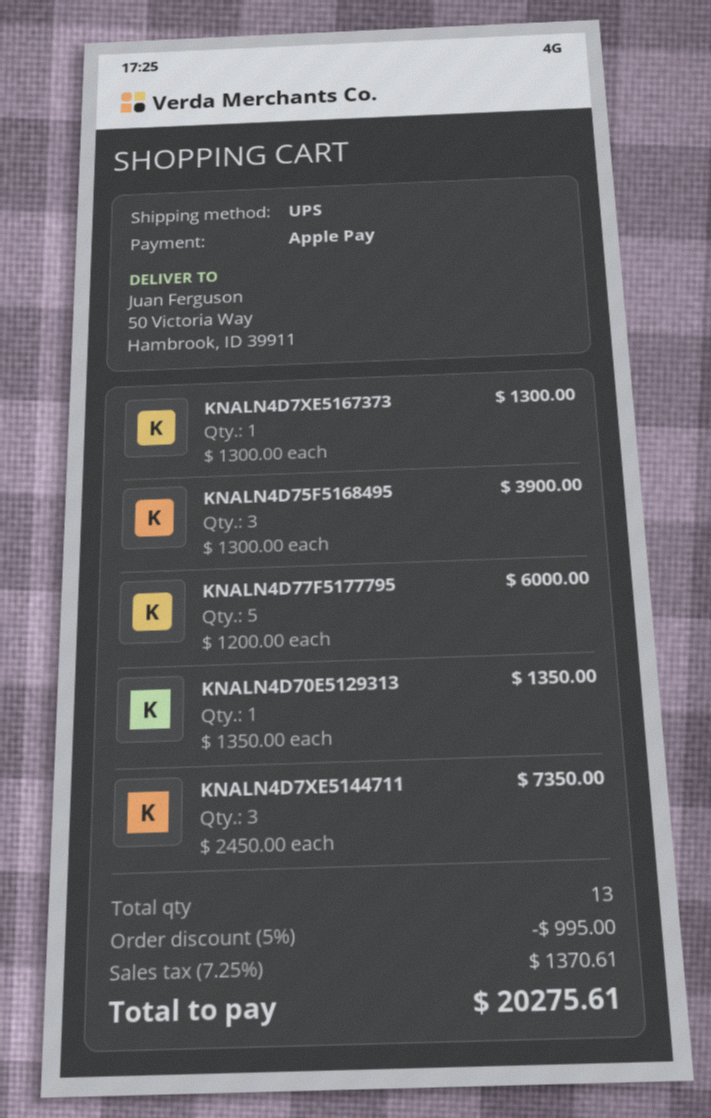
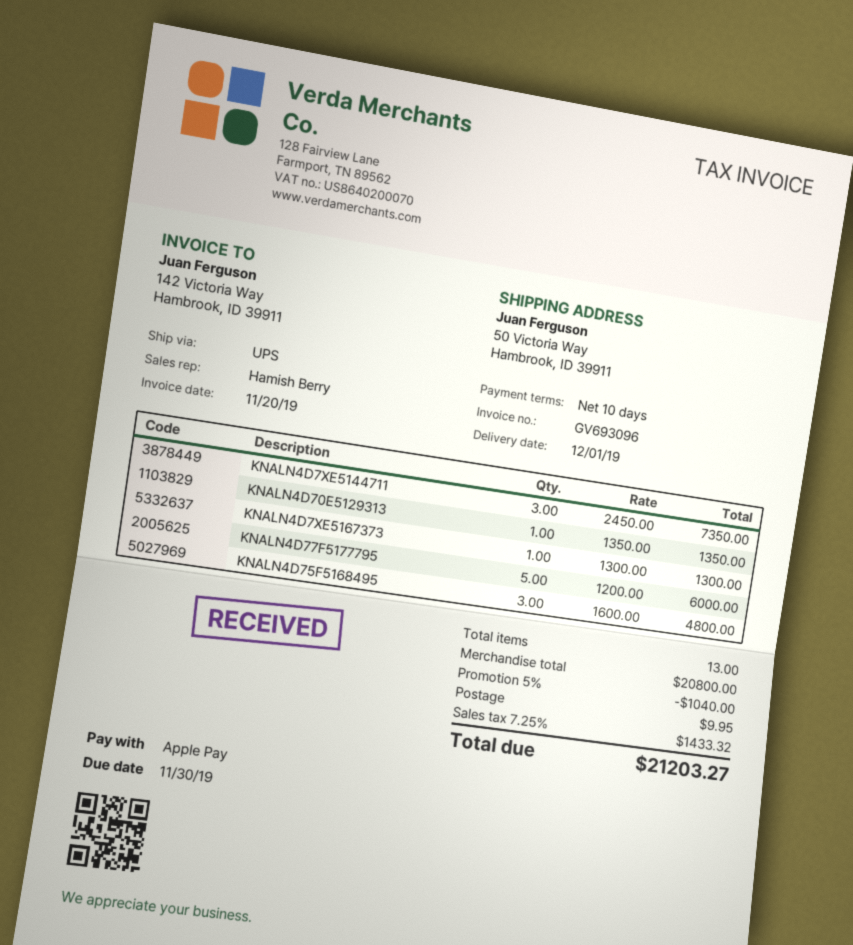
KNALN4D75F5168495: 3 x 1300.00 = 3900.00 -> 3 x 1600.00 = 4800.00
discount: 5% = 995.00 -> 5% = 1040.00
shipping: none -> 9.95
tax: 7.25% = 1370.61 -> 7.25% = 1433.32
total: 20275.61 -> 21203.27

